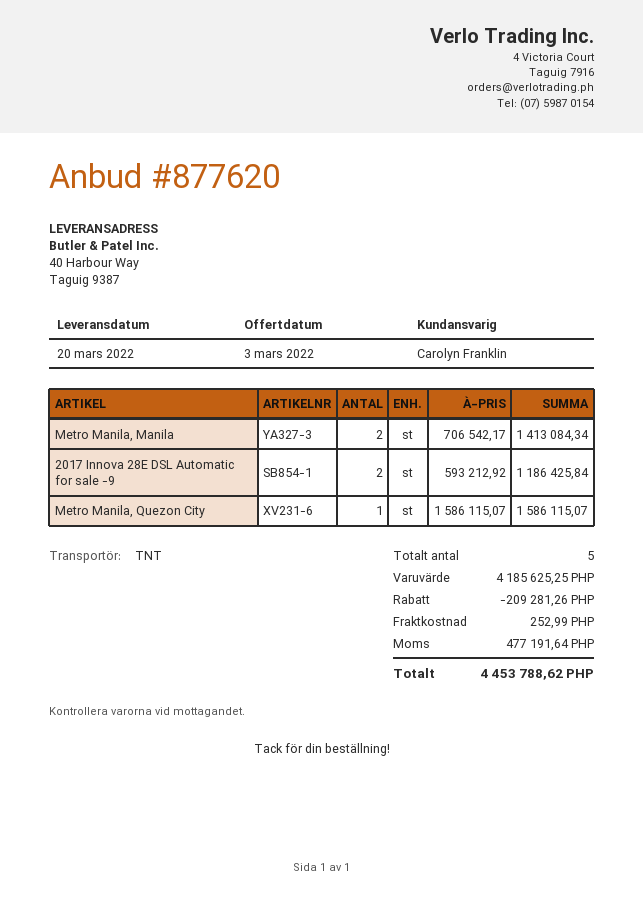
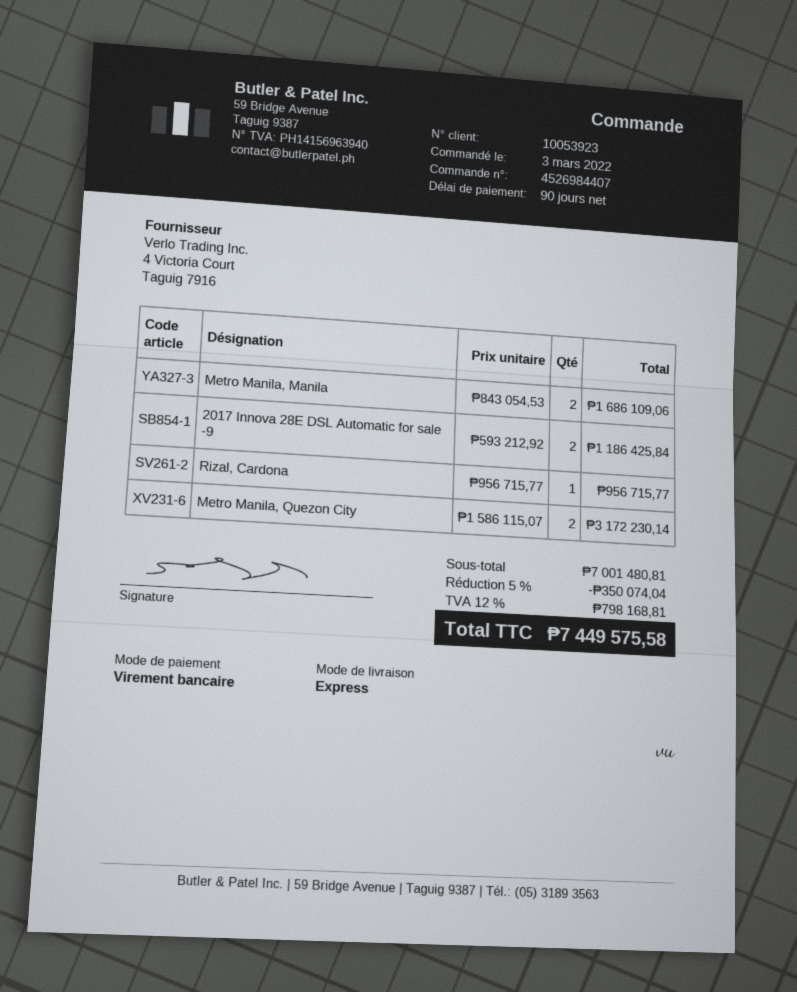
shipping method: TNT -> express
Metro Manila, Manila: 2 x 706542.17 = 1413084.34 -> 2 x 843054.53 = 1686109.06
Metro Manila, Quezon City: 1 x 1586115.07 = 1586115.07 -> 2 x 1586115.07 = 3172230.14
Rizal, Cardona: none -> 1 x 956715.77 = 956715.77
subtotal: 4185625.25 -> 7001480.81
discount: 209281.26 -> 350074.04
shipping: 252.99 -> none
tax: 477191.64 -> 798168.81
total: 4453788.62 -> 7449575.58

